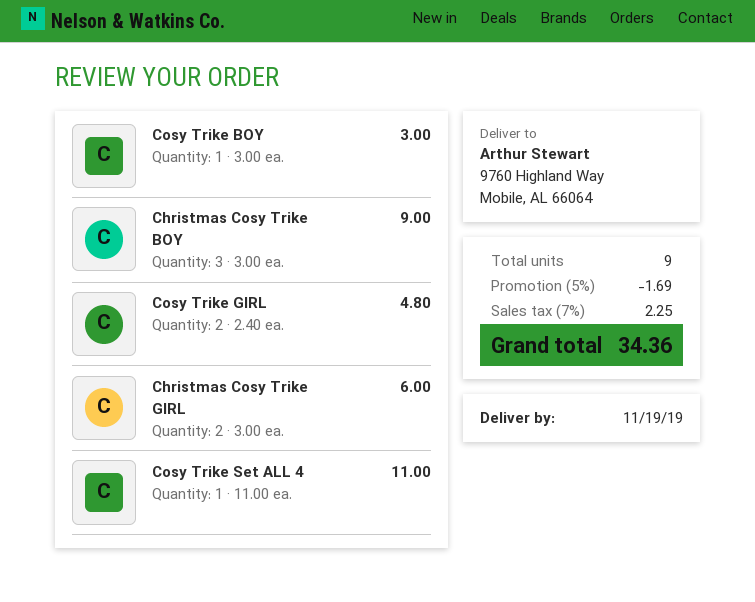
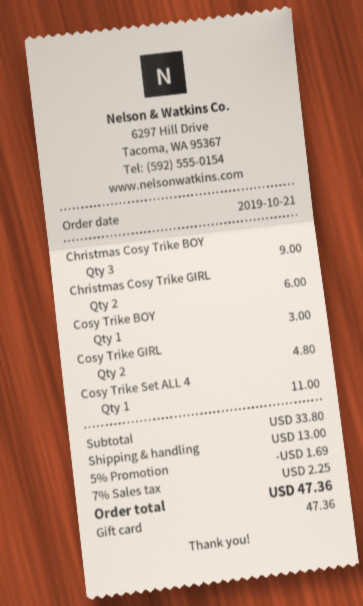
shipping: none -> 13.00
total: 34.36 -> 47.36

